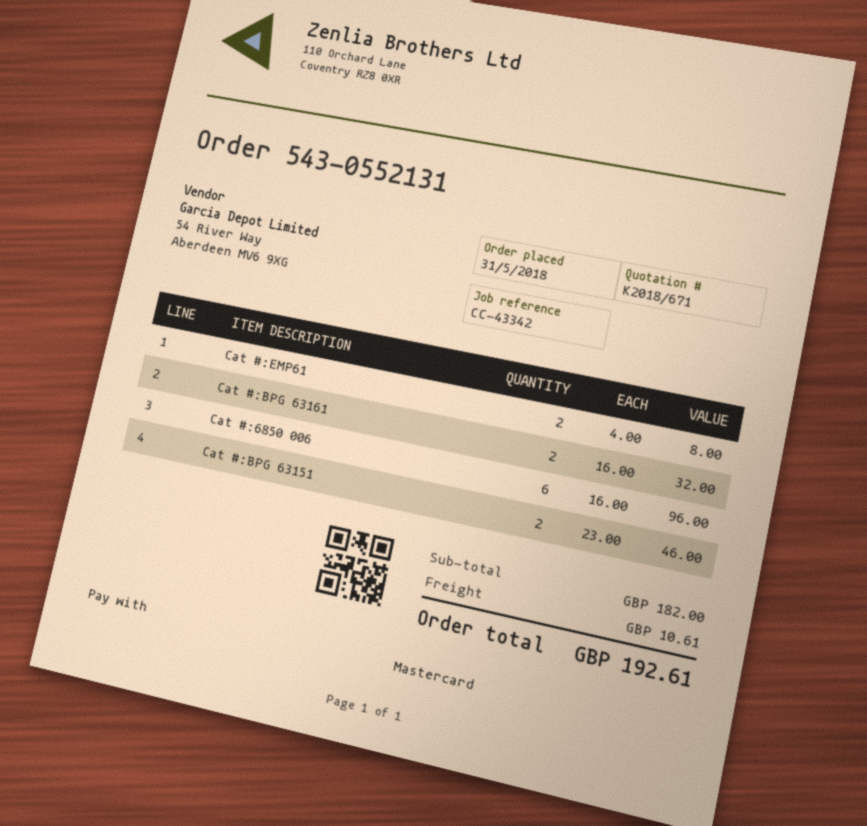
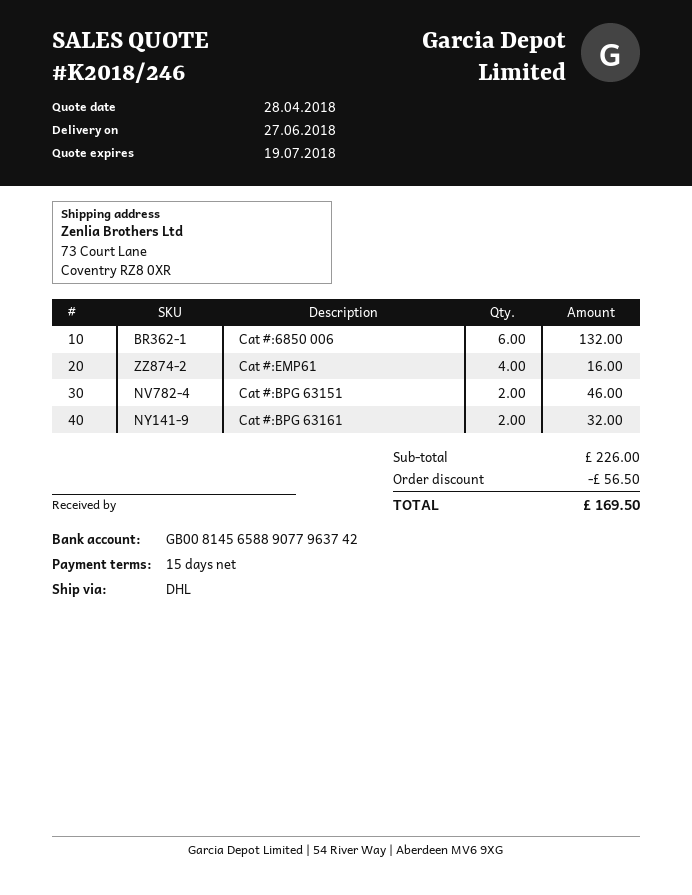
quote number: K2018/671 -> K2018/246
Cat #:EMP61: 2 for 8.00 -> 4 for 16.00
Cat #:6850 006: 6 for 96.00 -> 6 for 132.00
subtotal: 182.00 -> 226.00
discount: none -> 56.50
shipping: 10.61 -> none
total: 192.61 -> 169.50

